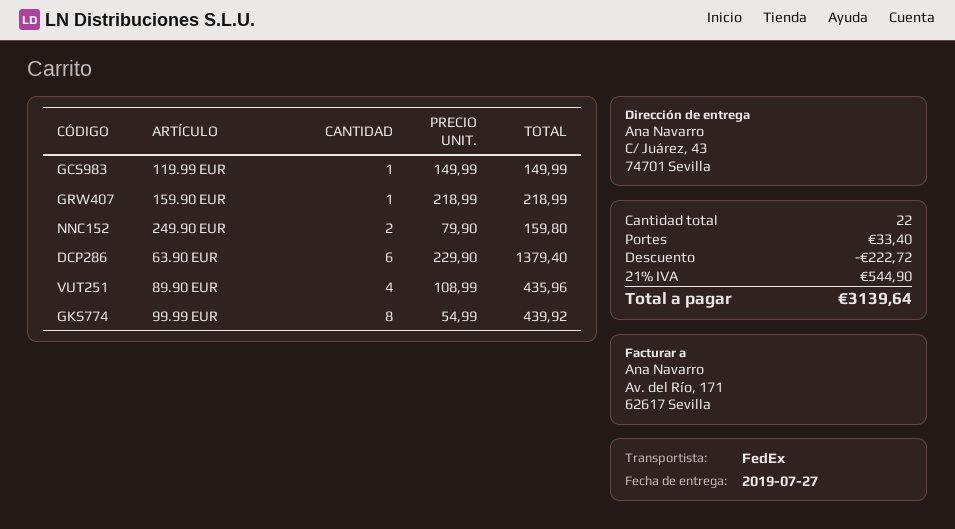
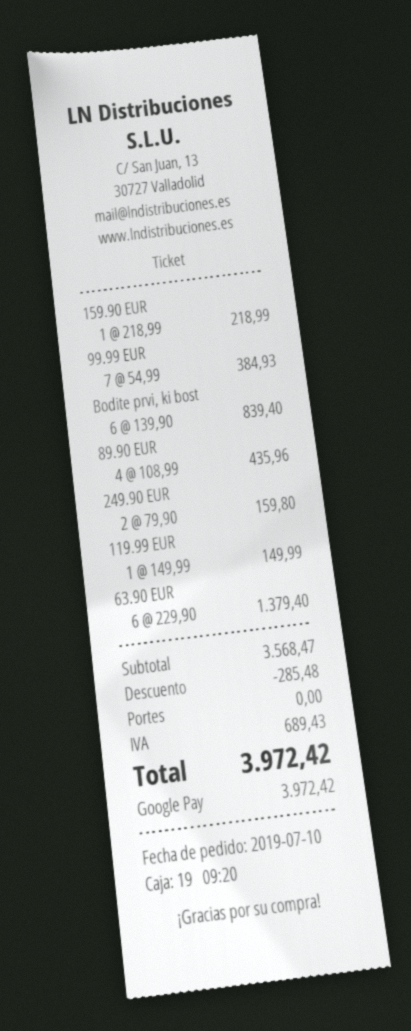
99.99 EUR: 8 x 54.99 = 439.92 -> 7 x 54.99 = 384.93
Bodite prvi, ki bost: none -> 6 x 139.90 = 839.40
discount: 222.72 -> 285.48
shipping: 33.40 -> 0.00
tax: 544.90 -> 689.43
total: 3139.64 -> 3972.42

